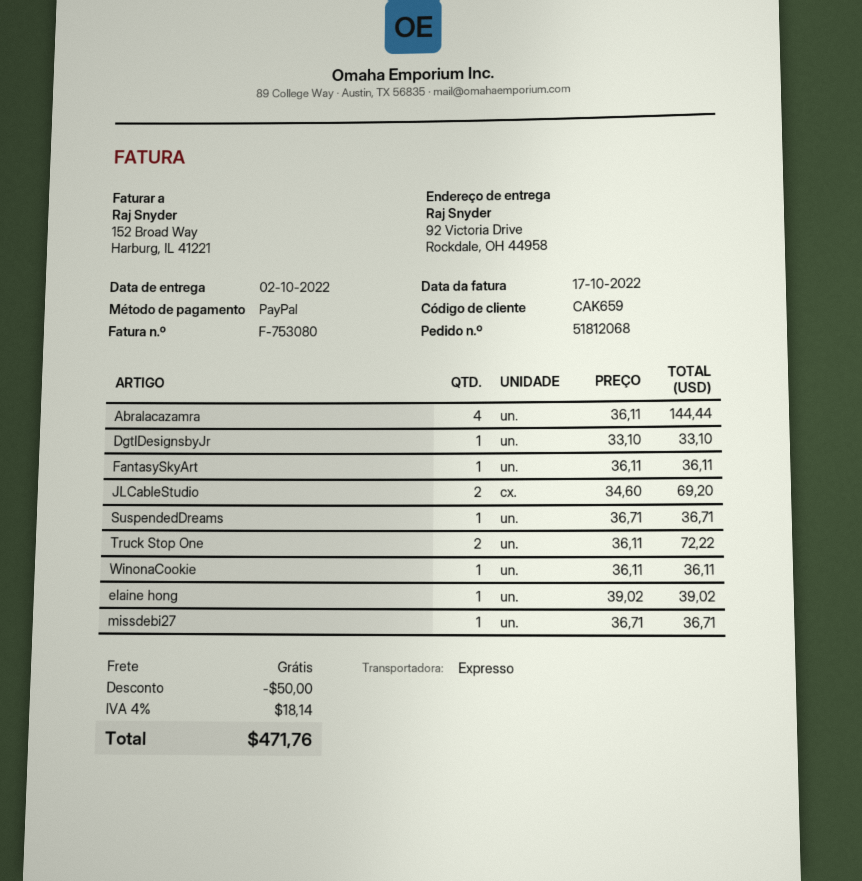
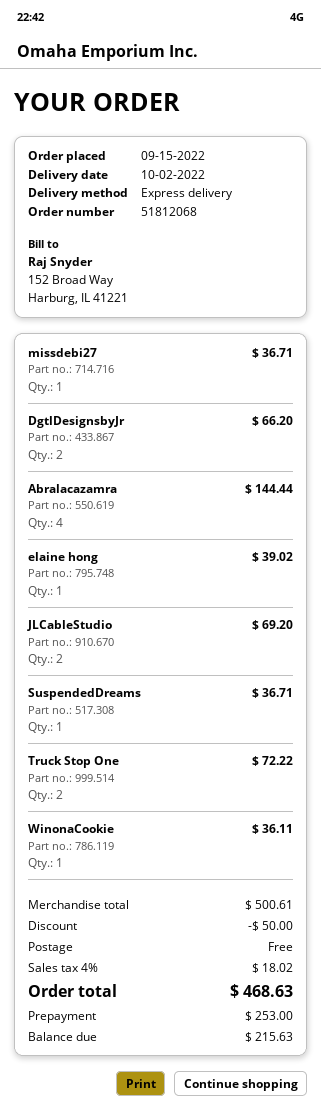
DgtlDesignsbyJr: 1 for 33.10 -> 2 for 66.20
FantasySkyArt: 1 for 36.11 -> none
tax: 4% = 18.14 -> 4% = 18.02
total: 471.76 -> 468.63

